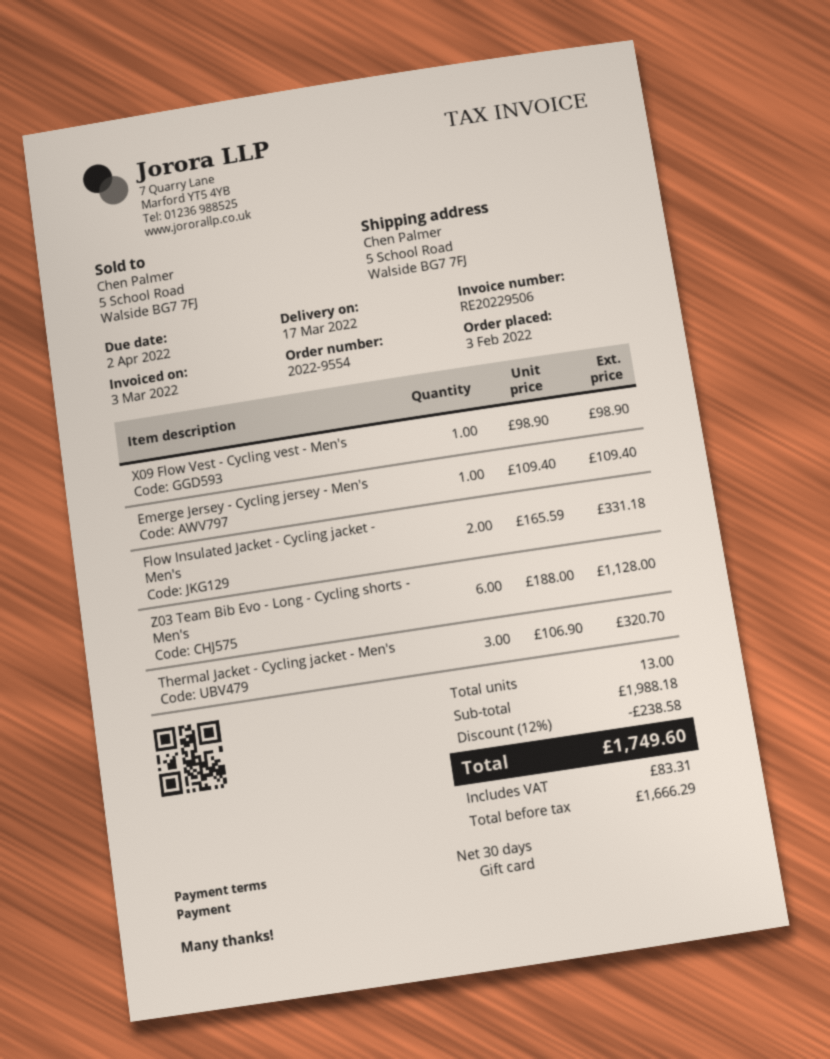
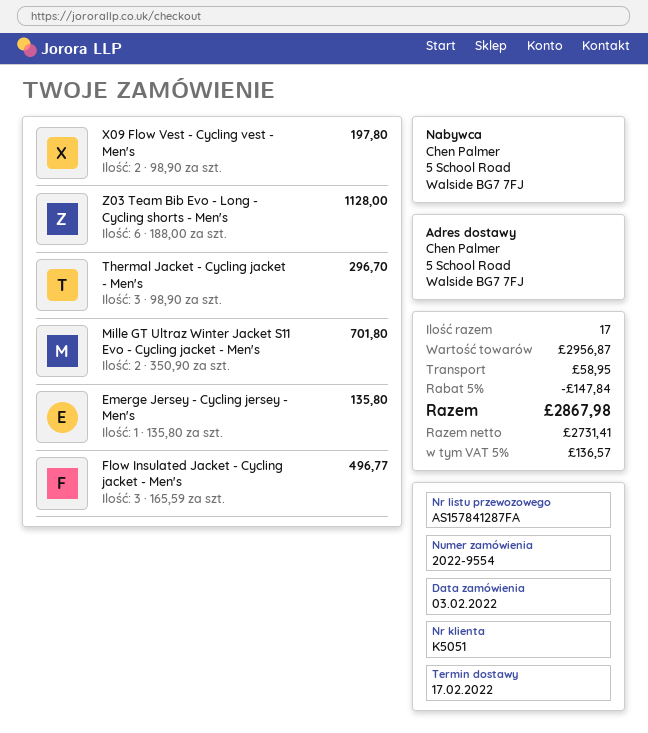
delivery date: 2022-03-17 -> 2022-02-17
X09 Flow Vest - Cycling vest - Men's: 1 x 98.90 = 98.90 -> 2 x 98.90 = 197.80
Emerge Jersey - Cycling jersey - Men's: 1 x 109.40 = 109.40 -> 1 x 135.80 = 135.80
Flow Insulated Jacket - Cycling jacket - Men's: 2 x 165.59 = 331.18 -> 3 x 165.59 = 496.77
Thermal Jacket - Cycling jacket - Men's: 3 x 106.90 = 320.70 -> 3 x 98.90 = 296.70
Mille GT Ultraz Winter Jacket S11 Evo - Cycling jacket - Men's: none -> 2 x 350.90 = 701.80
total quantity: 13 -> 17
subtotal: 1988.18 -> 2956.87
discount: 12% = 238.58 -> 5% = 147.84
shipping: none -> 58.95
net: 1666.29 -> 2731.41
tax: 83.31 -> 136.57
total: 1749.60 -> 2867.98

